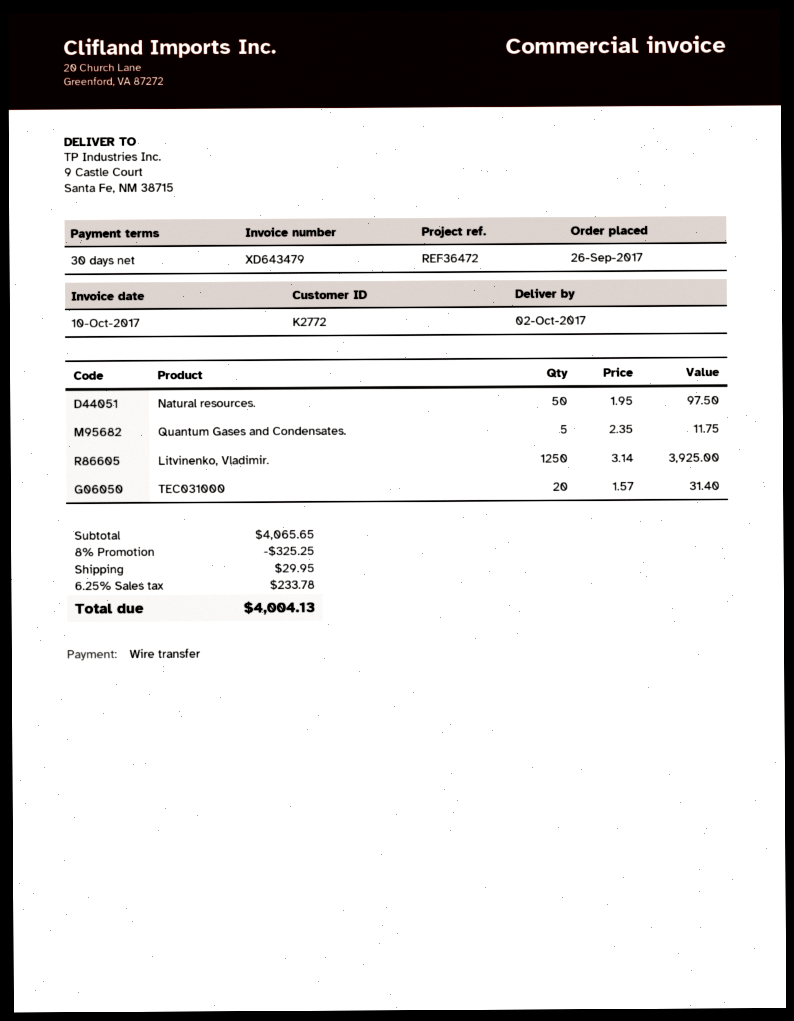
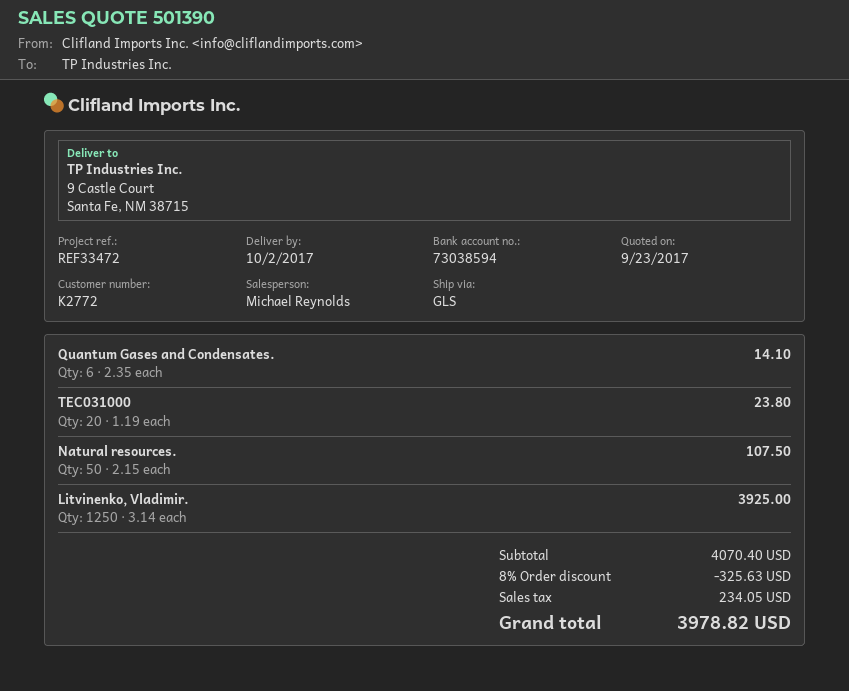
reference: REF36472 -> REF33472
Natural resources.: 50 x 1.95 = 97.50 -> 50 x 2.15 = 107.50
Quantum Gases and Condensates.: 5 x 2.35 = 11.75 -> 6 x 2.35 = 14.10
TEC031000: 20 x 1.57 = 31.40 -> 20 x 1.19 = 23.80
subtotal: 4065.65 -> 4070.40
discount: 8% = 325.25 -> 8% = 325.63
shipping: 29.95 -> none
tax: 233.78 -> 234.05
total: 4004.13 -> 3978.82

